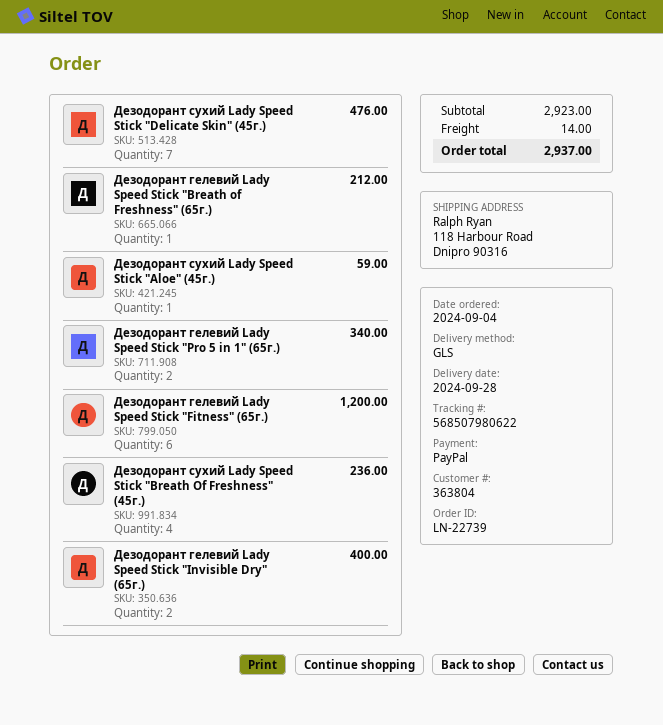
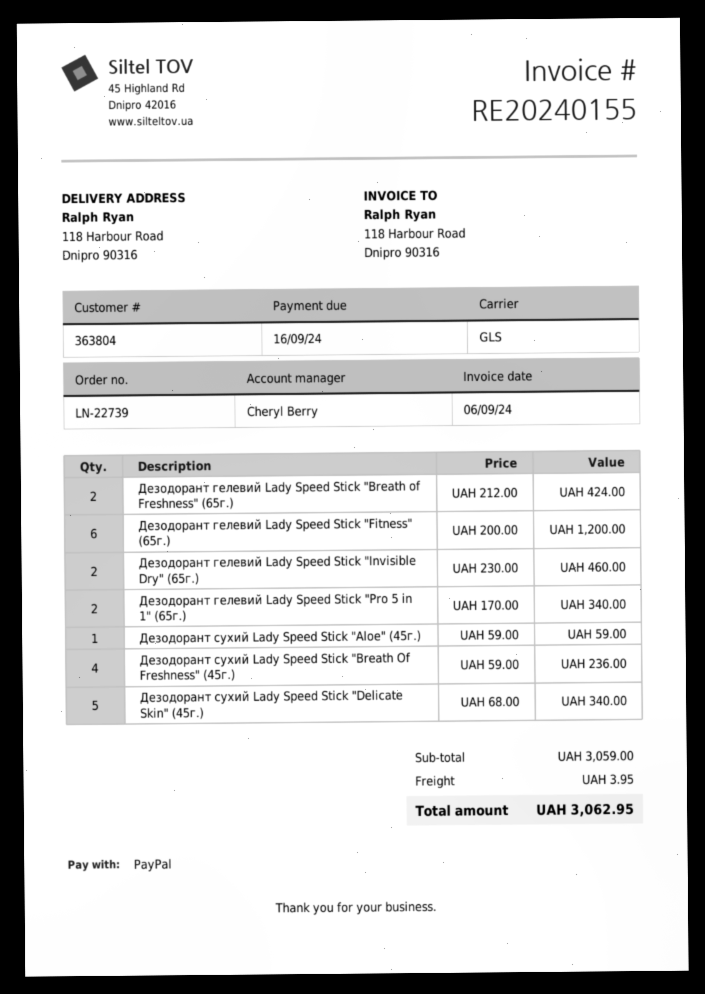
Дезодорант сухий Lady Speed Stick "Delicate Skin" (45г.): 7 for 476.00 -> 5 for 340.00
Дезодорант гелевий Lady Speed Stick "Breath of Freshness" (65г.): 1 for 212.00 -> 2 for 424.00
Дезодорант гелевий Lady Speed Stick "Invisible Dry" (65г.): 2 for 400.00 -> 2 for 460.00
subtotal: 2923.00 -> 3059.00
shipping: 14.00 -> 3.95
total: 2937.00 -> 3062.95

